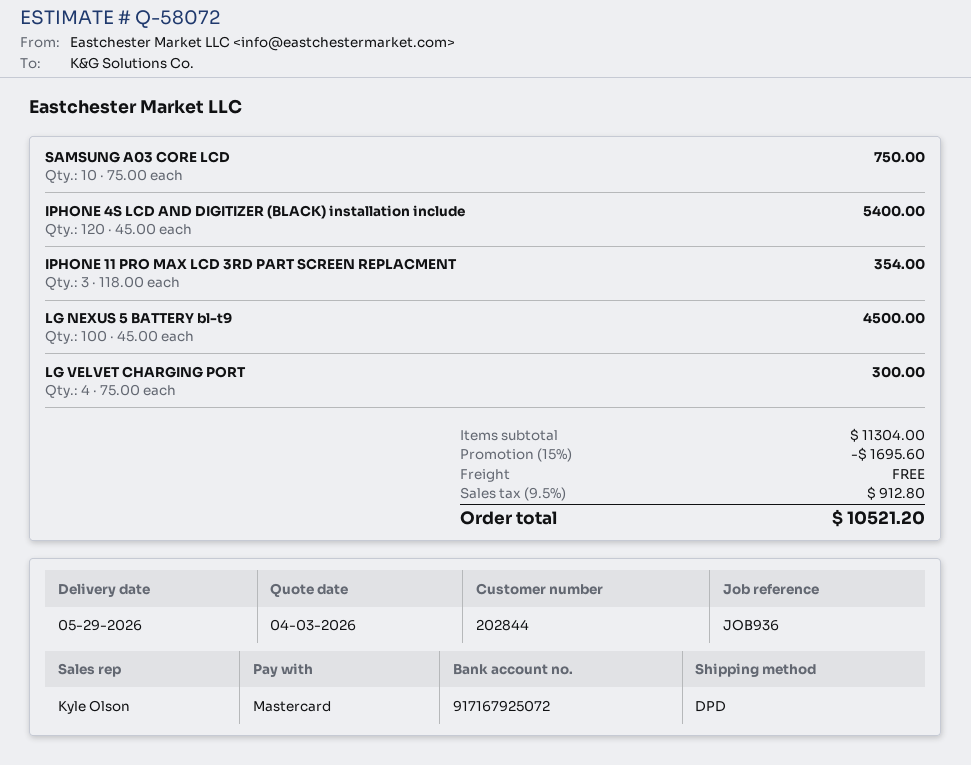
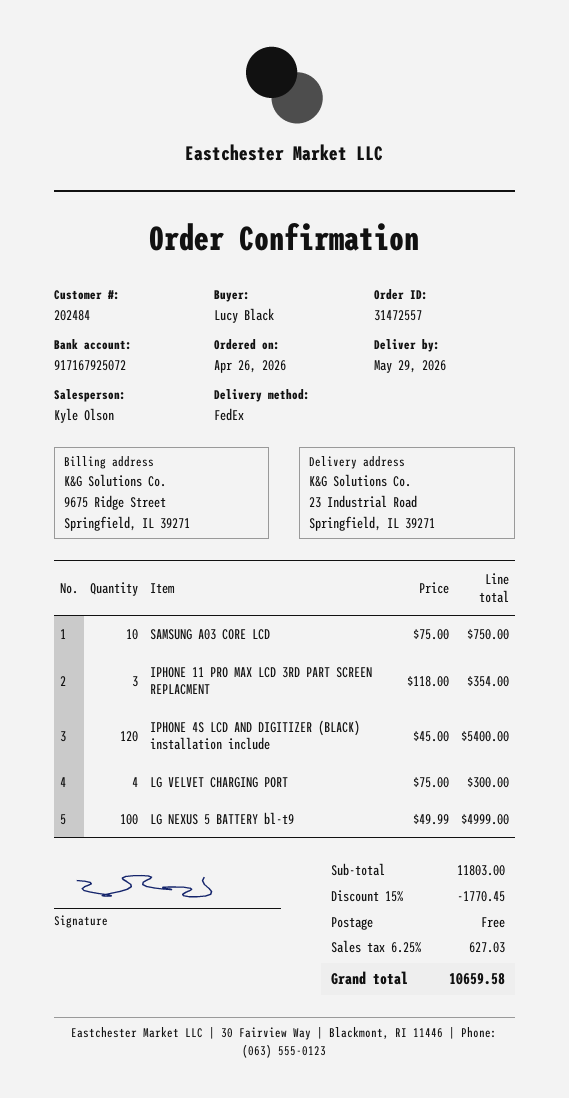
customer number: 202844 -> 202484
shipping method: DPD -> FedEx
LG NEXUS 5 BATTERY bl-t9: 100 x 45.00 = 4500.00 -> 100 x 49.99 = 4999.00
subtotal: 11304.00 -> 11803.00
discount: 15% = 1695.60 -> 15% = 1770.45
tax: 9.5% = 912.80 -> 6.25% = 627.03
total: 10521.20 -> 10659.58

